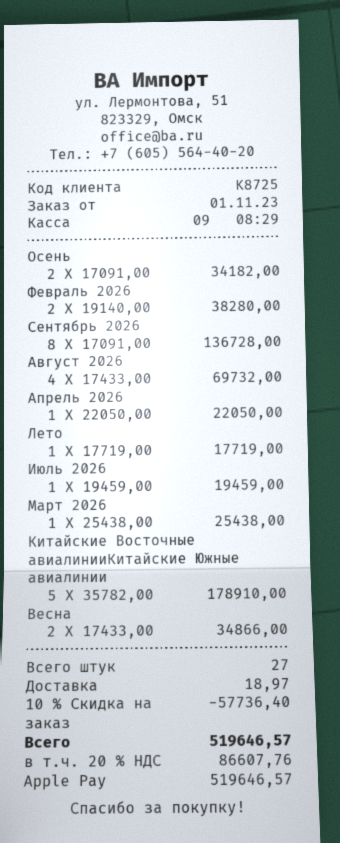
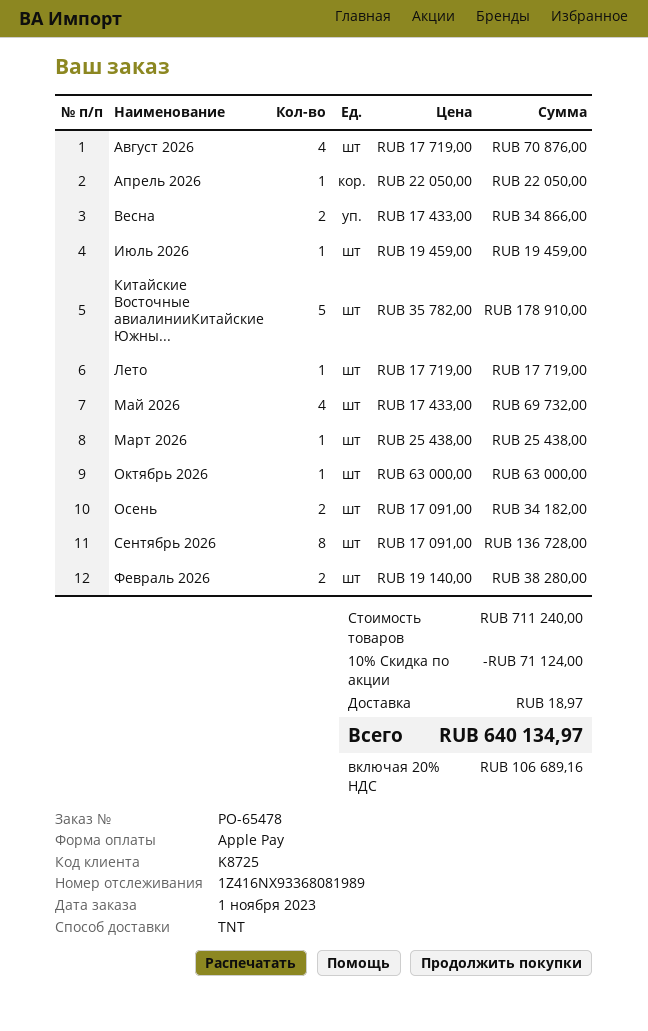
Август 2026: 4 x 17433.00 = 69732.00 -> 4 x 17719.00 = 70876.00
Май 2026: none -> 4 x 17433.00 = 69732.00
Октябрь 2026: none -> 1 x 63000.00 = 63000.00
discount: 10% = 57736.40 -> 10% = 71124.00
tax: 20% = 86607.76 -> 20% = 106689.16
total: 519646.57 -> 640134.97

